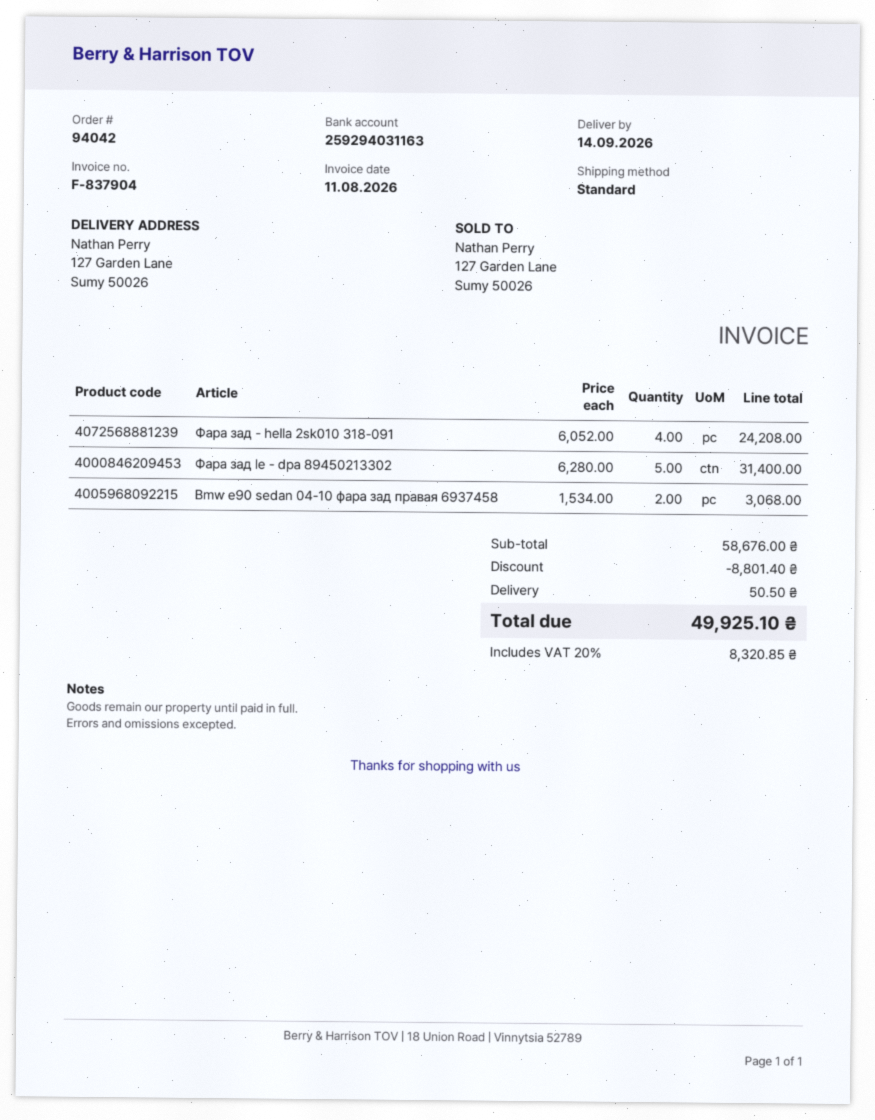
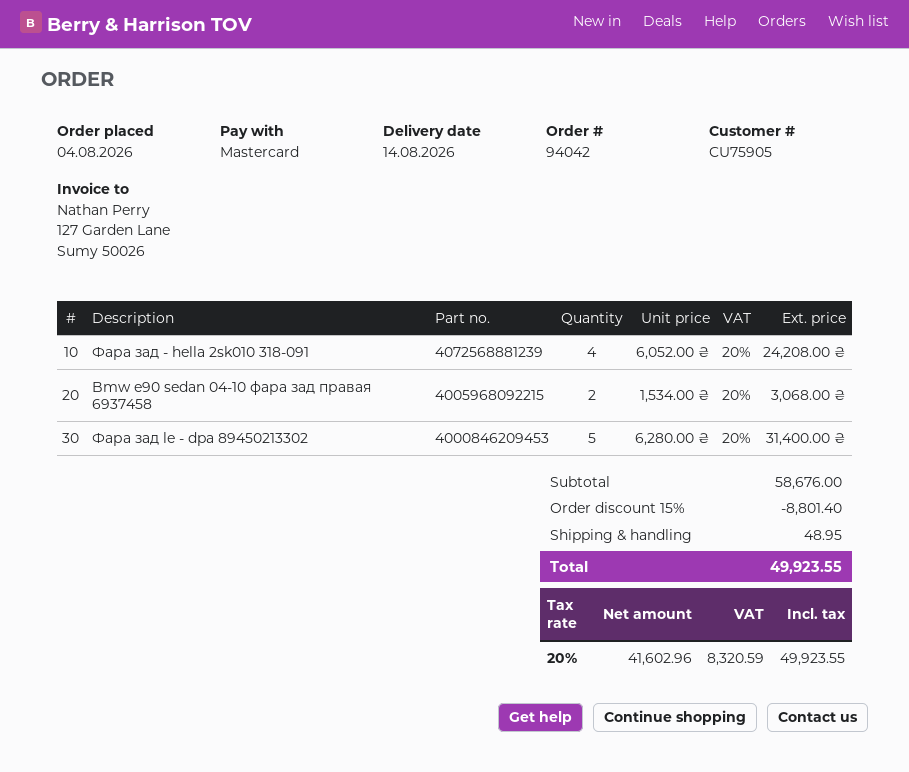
delivery date: 2026-09-14 -> 2026-08-14
shipping: 50.50 -> 48.95
tax: 20% = 8320.85 -> 20% = 8320.59
total: 49925.10 -> 49923.55

